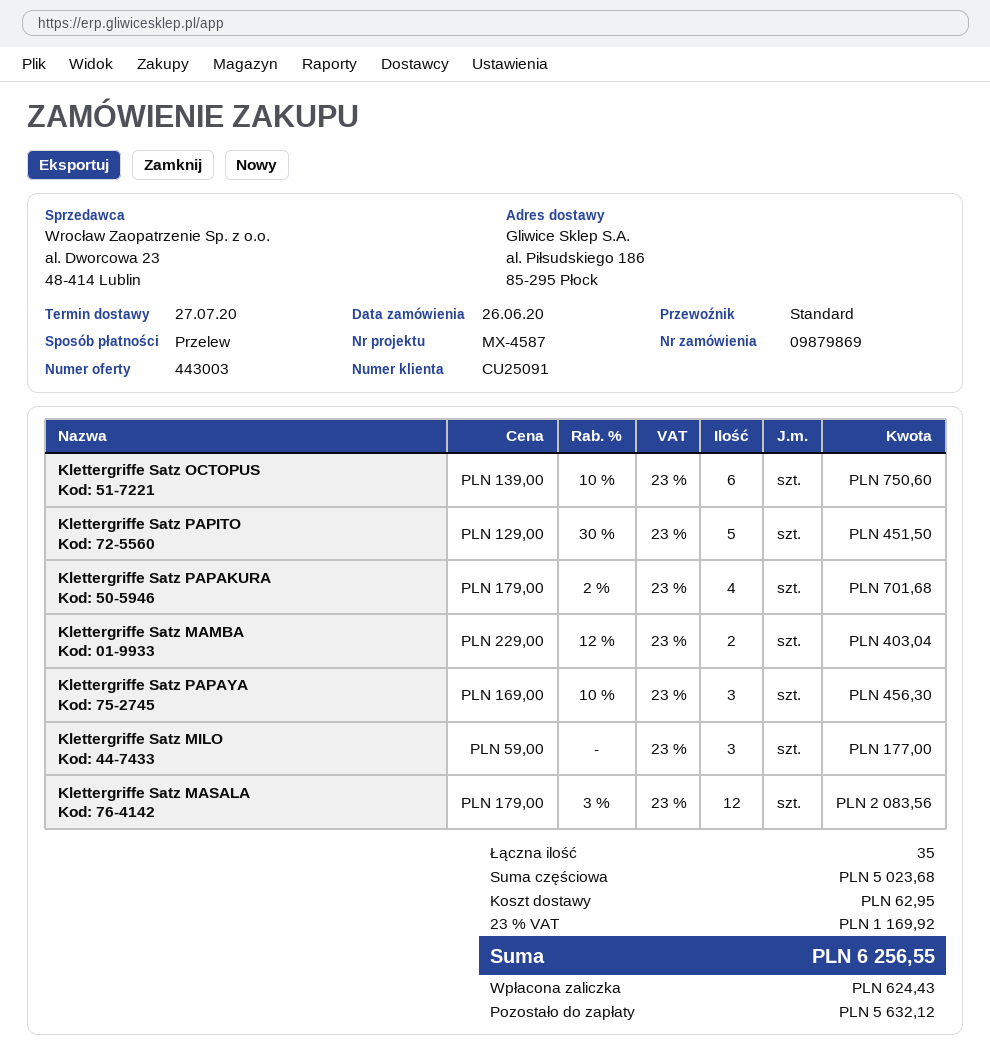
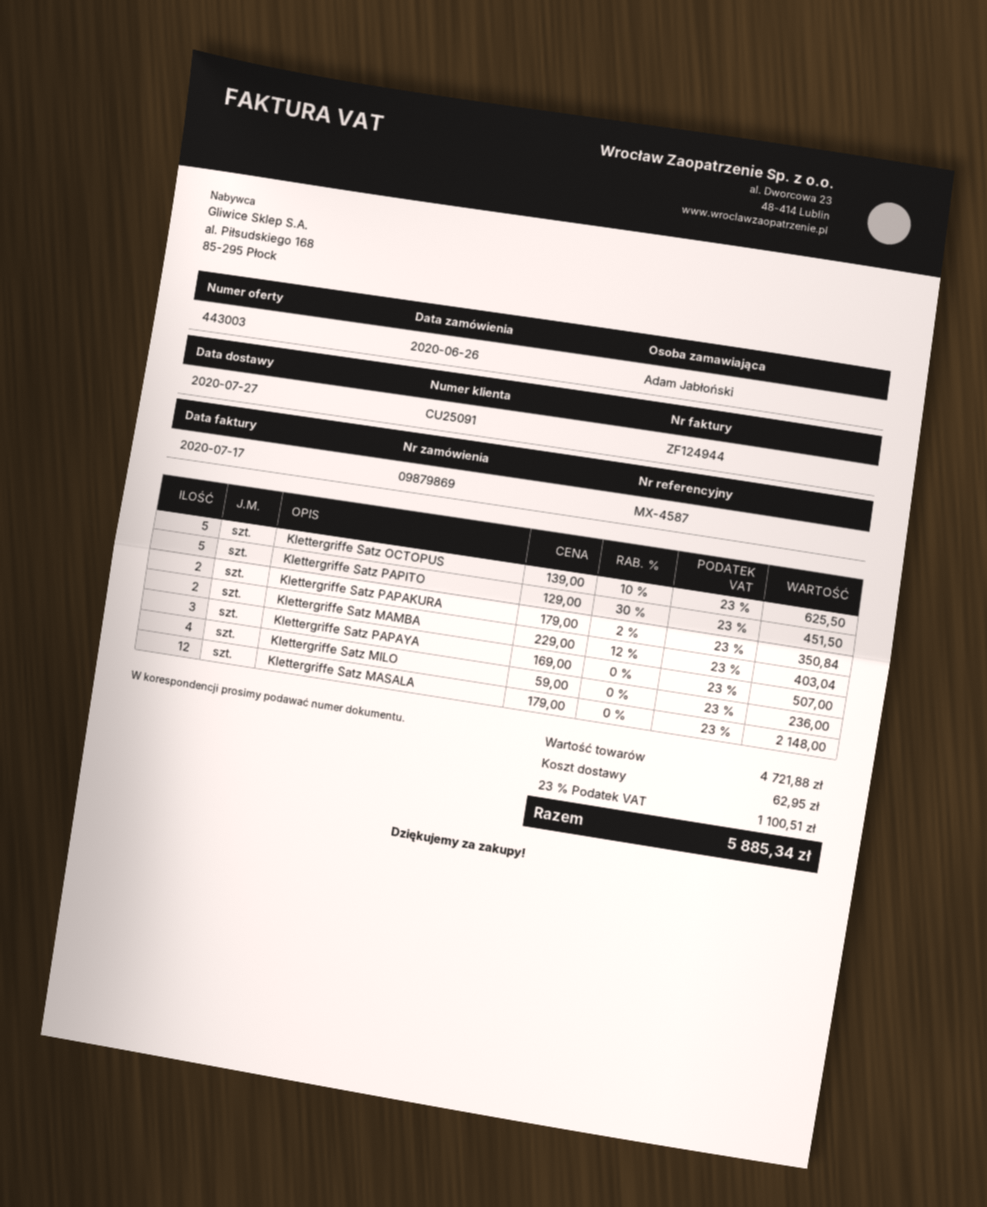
Klettergriffe Satz OCTOPUS: 6 x 139.00 - 10% = 750.60 -> 5 x 139.00 - 10% = 625.50
Klettergriffe Satz PAPAKURA: 4 x 179.00 - 2% = 701.68 -> 2 x 179.00 - 2% = 350.84
Klettergriffe Satz PAPAYA: 3 x 169.00 - 10% = 456.30 -> 3 x 169.00 = 507.00
Klettergriffe Satz MILO: 3 x 59.00 = 177.00 -> 4 x 59.00 = 236.00
Klettergriffe Satz MASALA: 12 x 179.00 - 3% = 2083.56 -> 12 x 179.00 = 2148.00
subtotal: 5023.68 -> 4721.88
tax: 23% = 1169.92 -> 23% = 1100.51
total: 6256.55 -> 5885.34

